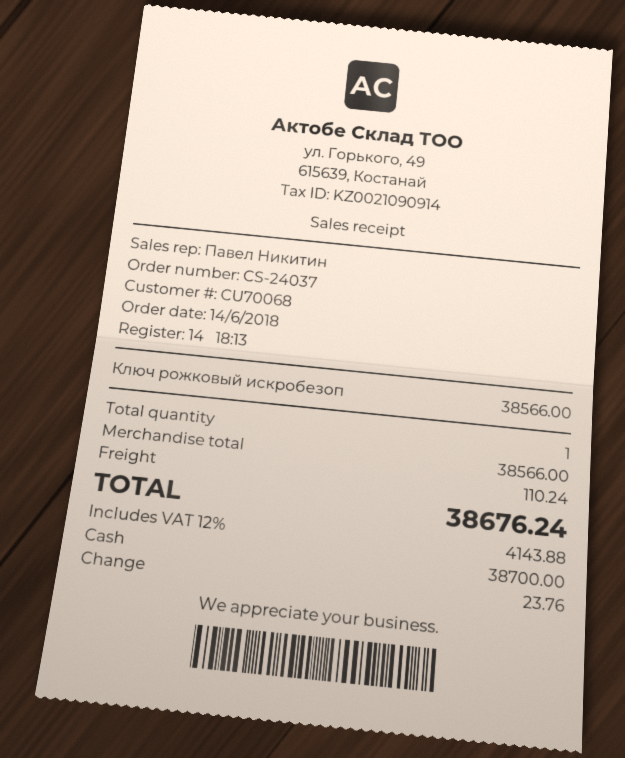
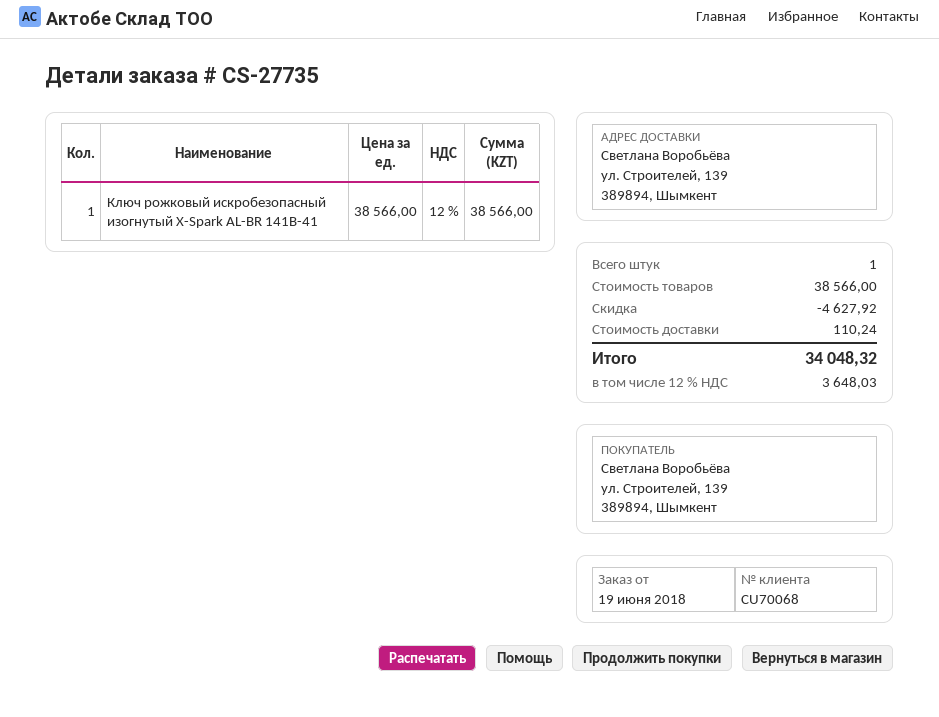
order number: CS-24037 -> CS-27735
order date: 2018-06-14 -> 2018-06-19
discount: none -> 4627.92
tax: 12% = 4143.88 -> 12% = 3648.03
total: 38676.24 -> 34048.32

